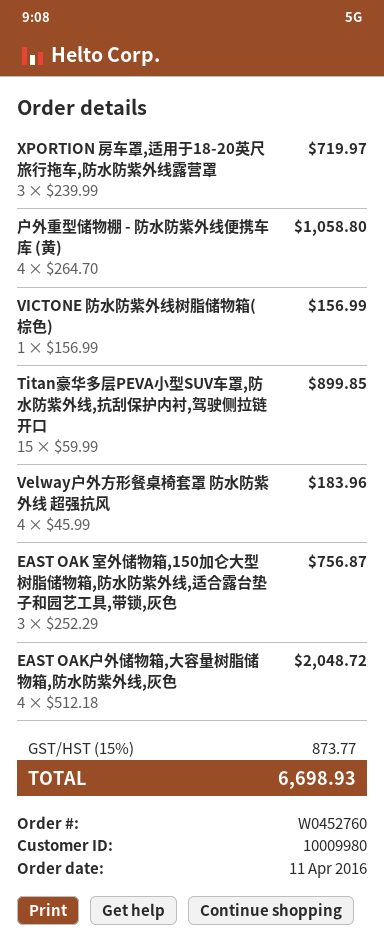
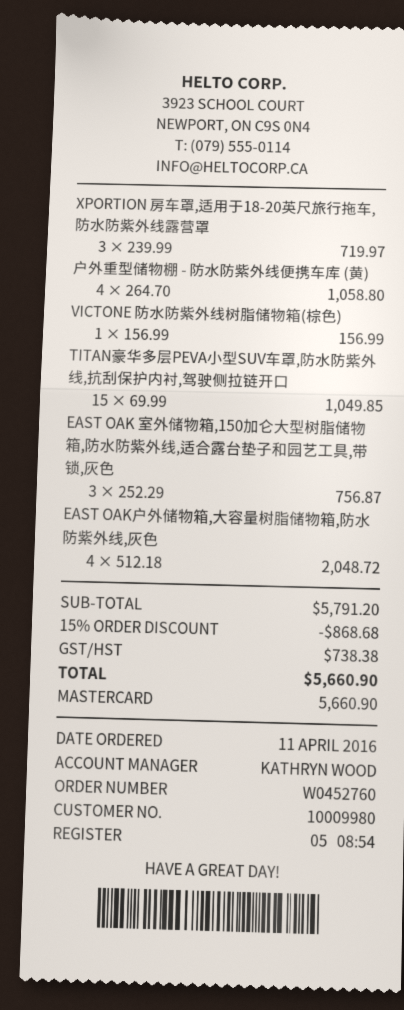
Titan豪华多层PEVA小型SUV车罩,防水防紫外线,抗刮保护内衬,驾驶侧拉链开口: 15 x 59.99 = 899.85 -> 15 x 69.99 = 1049.85
Velway户外方形餐桌椅套罩 防水防紫外线 超强抗风: 4 x 45.99 = 183.96 -> none
discount: none -> 15% = 868.68
tax: 873.77 -> 738.38
total: 6698.93 -> 5660.90

